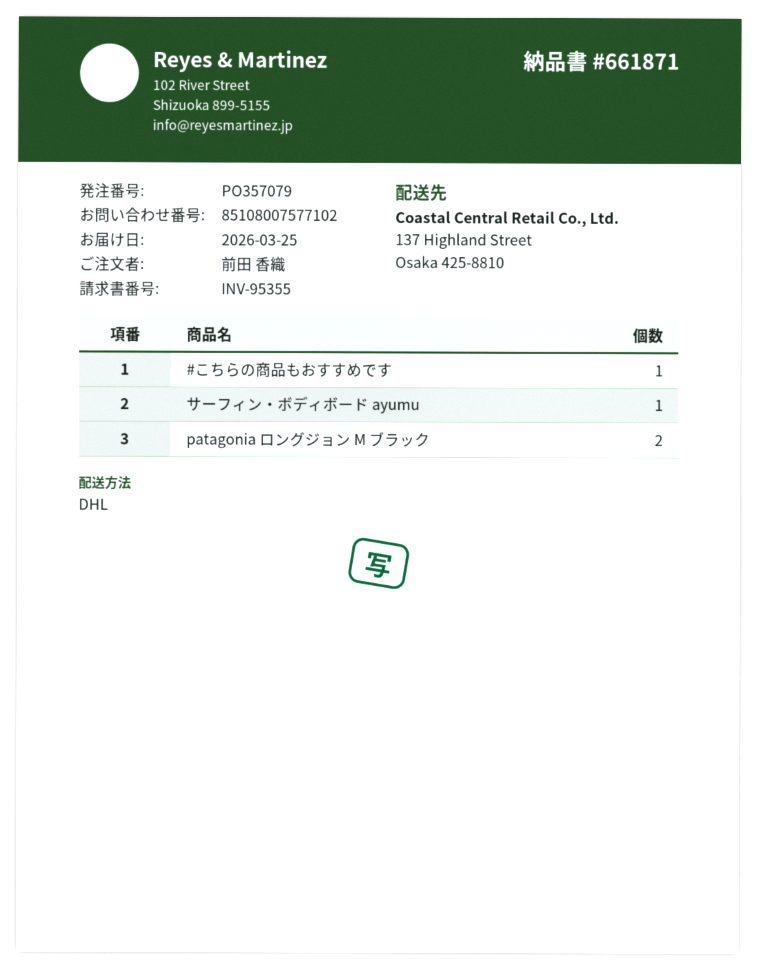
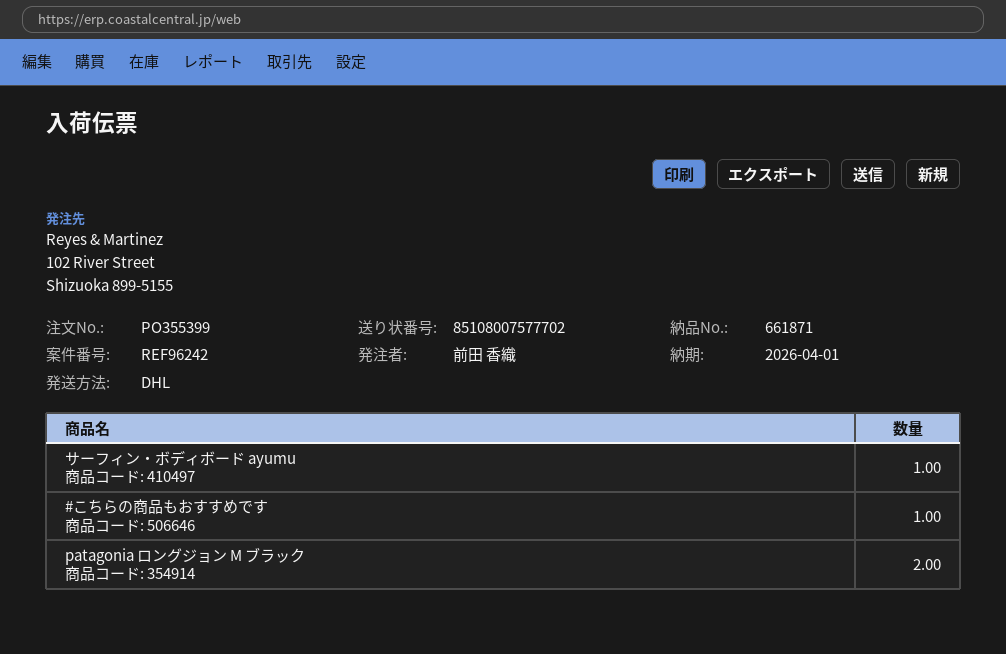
order number: PO357079 -> PO355399
delivery date: 2026-03-25 -> 2026-04-01
tracking number: 85108007577102 -> 85108007577702

